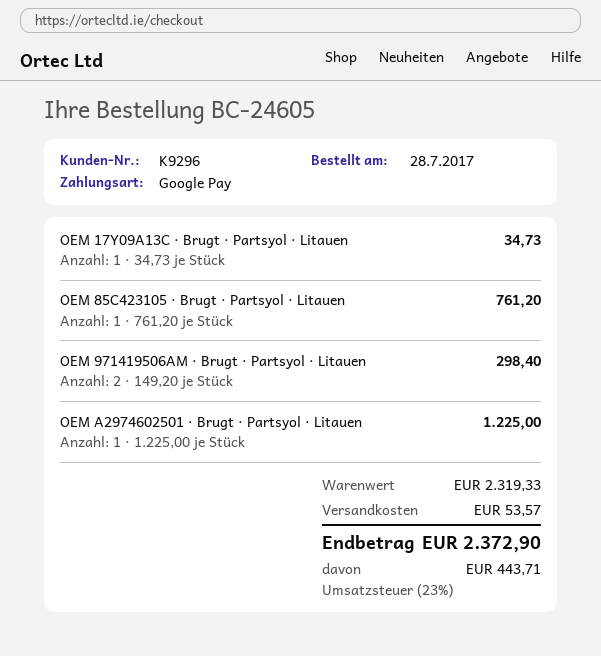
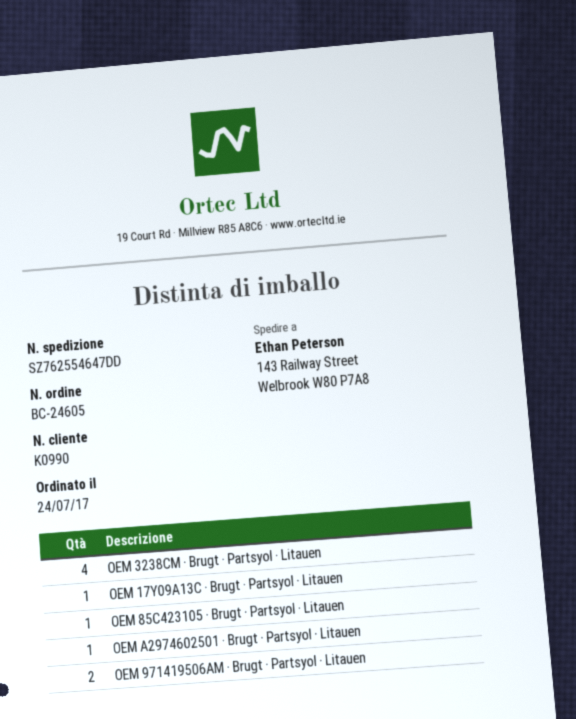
order date: 2017-07-28 -> 2017-07-24
customer number: K9296 -> K0990
OEM 3238CM · Brugt · Partsyol · Litauen: none -> 4

